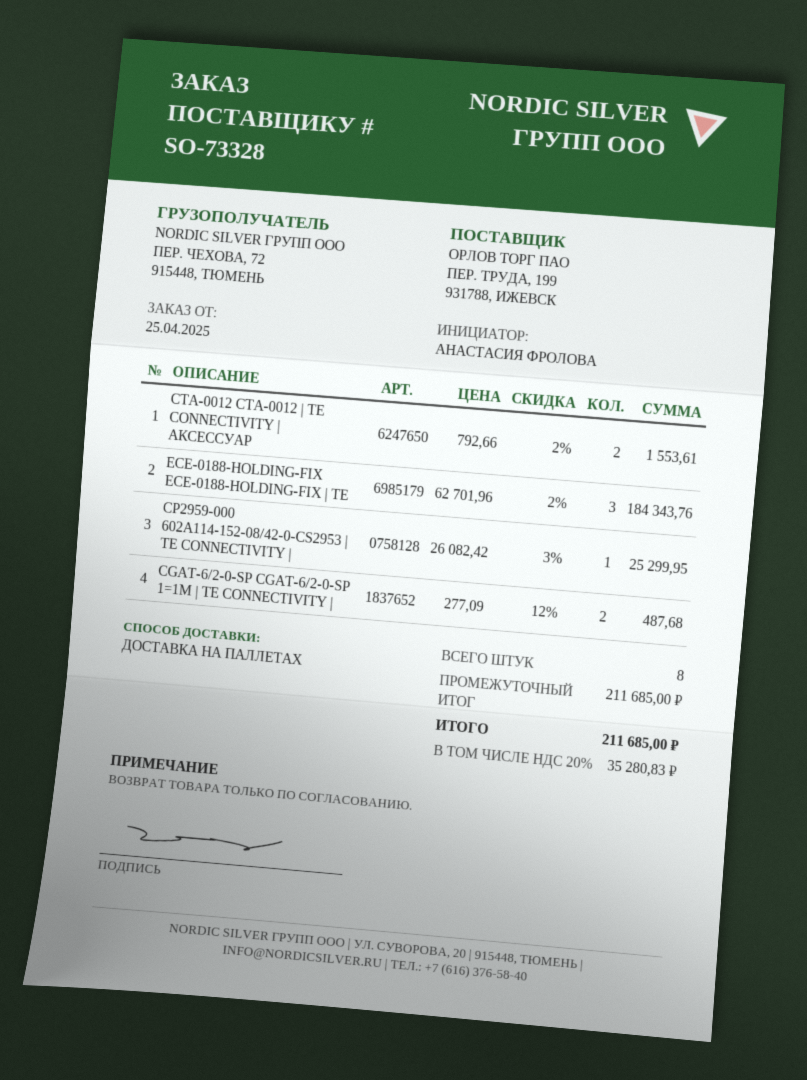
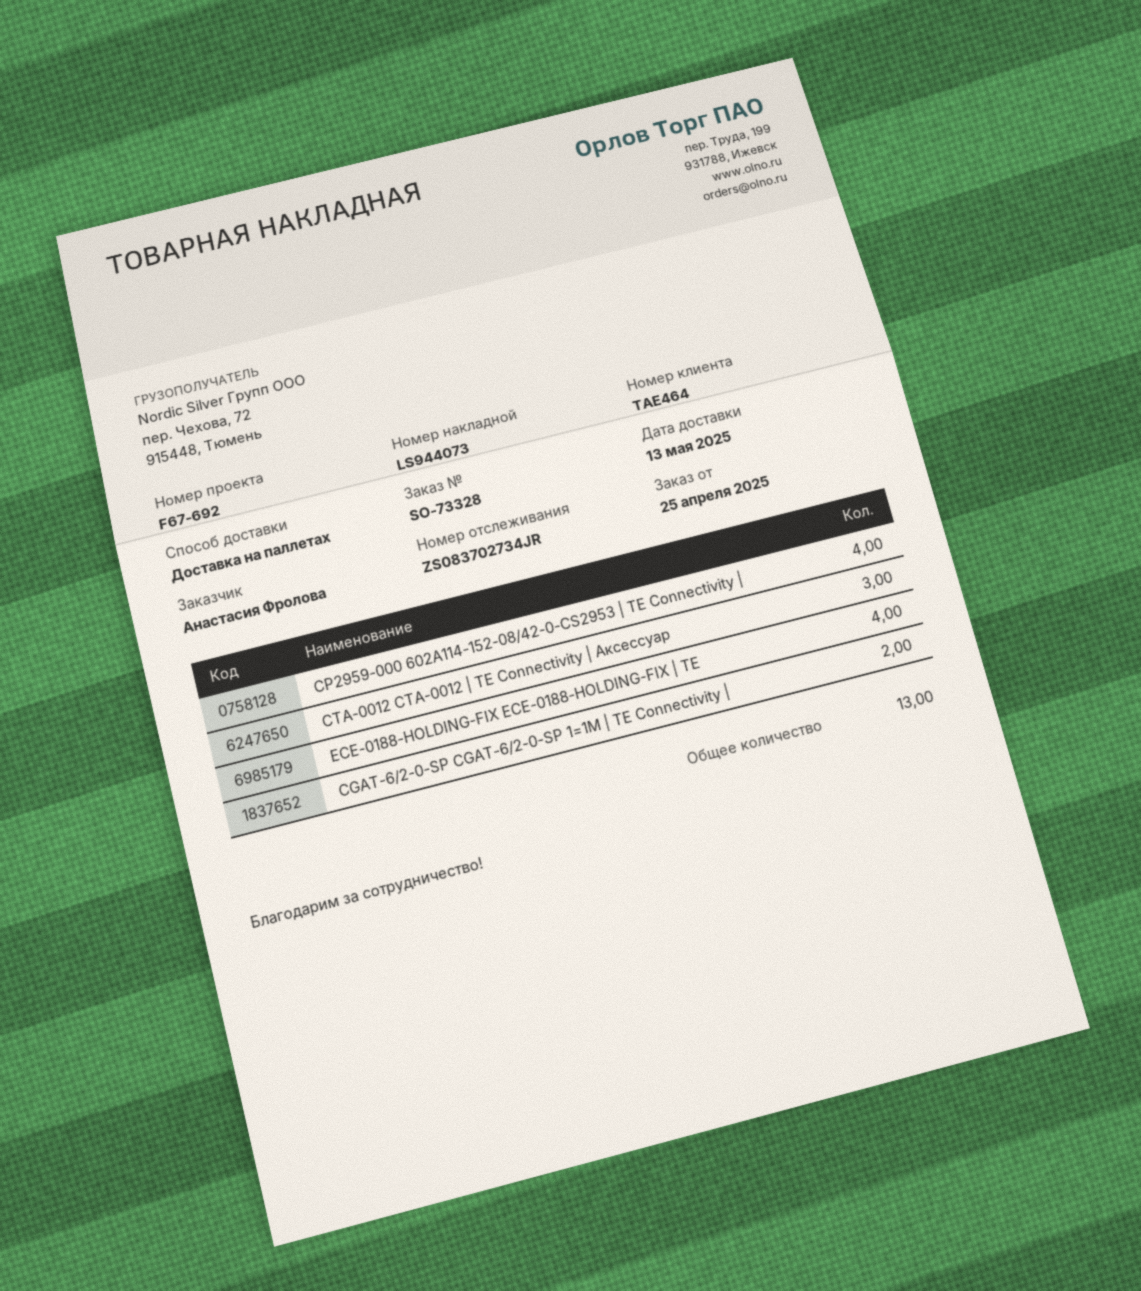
CTA-0012 CTA-0012 | TE CONNECTIVITY | АКСЕССУАР: 2 -> 3
ECE-0188-HOLDING-FIX ECE-0188-HOLDING-FIX | TE: 3 -> 4
CP2959-000 602A114-152-08/42-0-CS2953 | TE CONNECTIVITY |: 1 -> 4
total quantity: 8 -> 13

